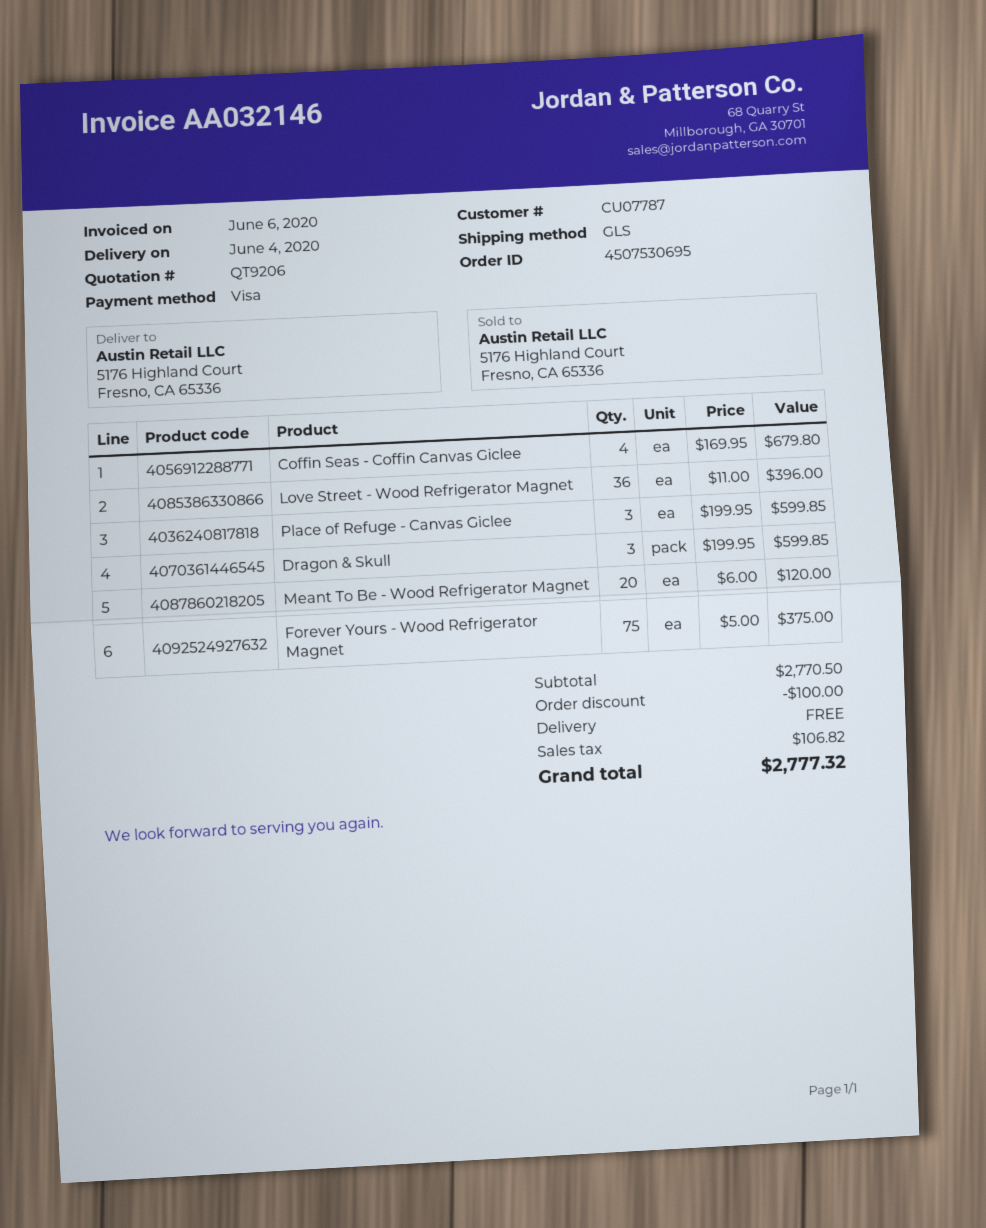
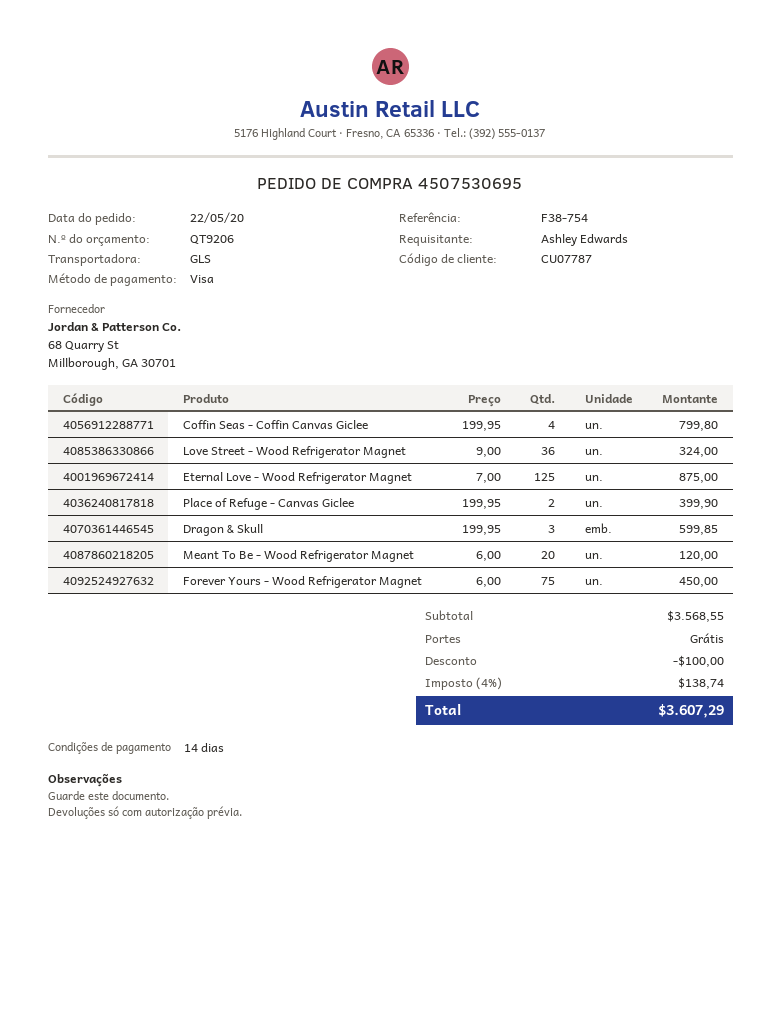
Coffin Seas - Coffin Canvas Giclee: 4 x 169.95 = 679.80 -> 4 x 199.95 = 799.80
Love Street - Wood Refrigerator Magnet: 36 x 11.00 = 396.00 -> 36 x 9.00 = 324.00
Place of Refuge - Canvas Giclee: 3 x 199.95 = 599.85 -> 2 x 199.95 = 399.90
Forever Yours - Wood Refrigerator Magnet: 75 x 5.00 = 375.00 -> 75 x 6.00 = 450.00
Eternal Love - Wood Refrigerator Magnet: none -> 125 x 7.00 = 875.00
subtotal: 2770.50 -> 3568.55
tax: 106.82 -> 138.74
total: 2777.32 -> 3607.29

